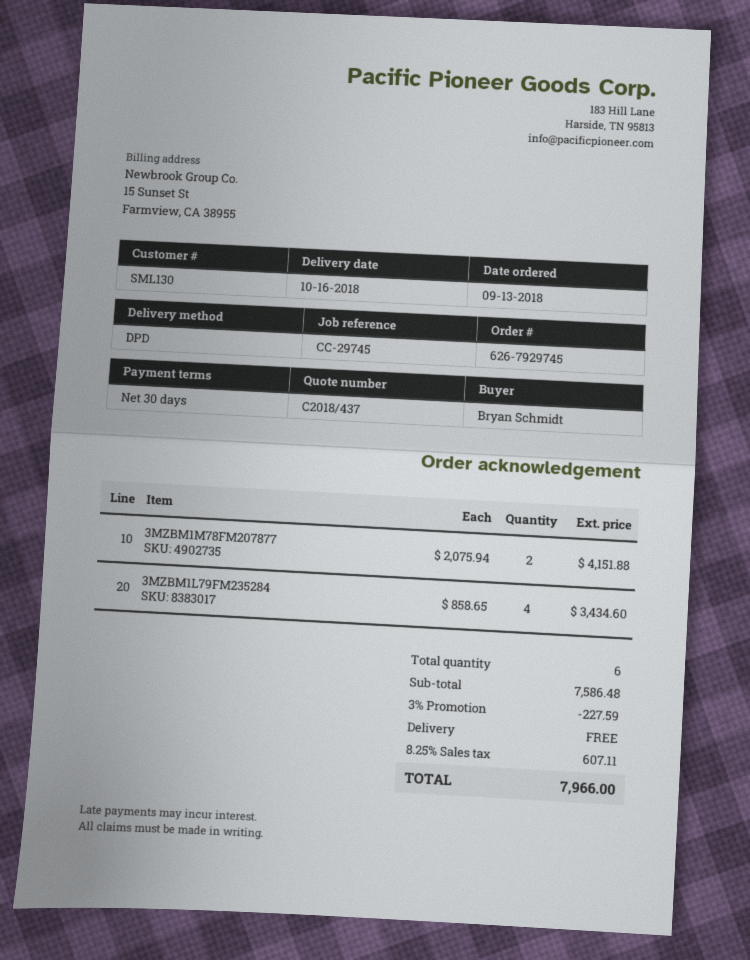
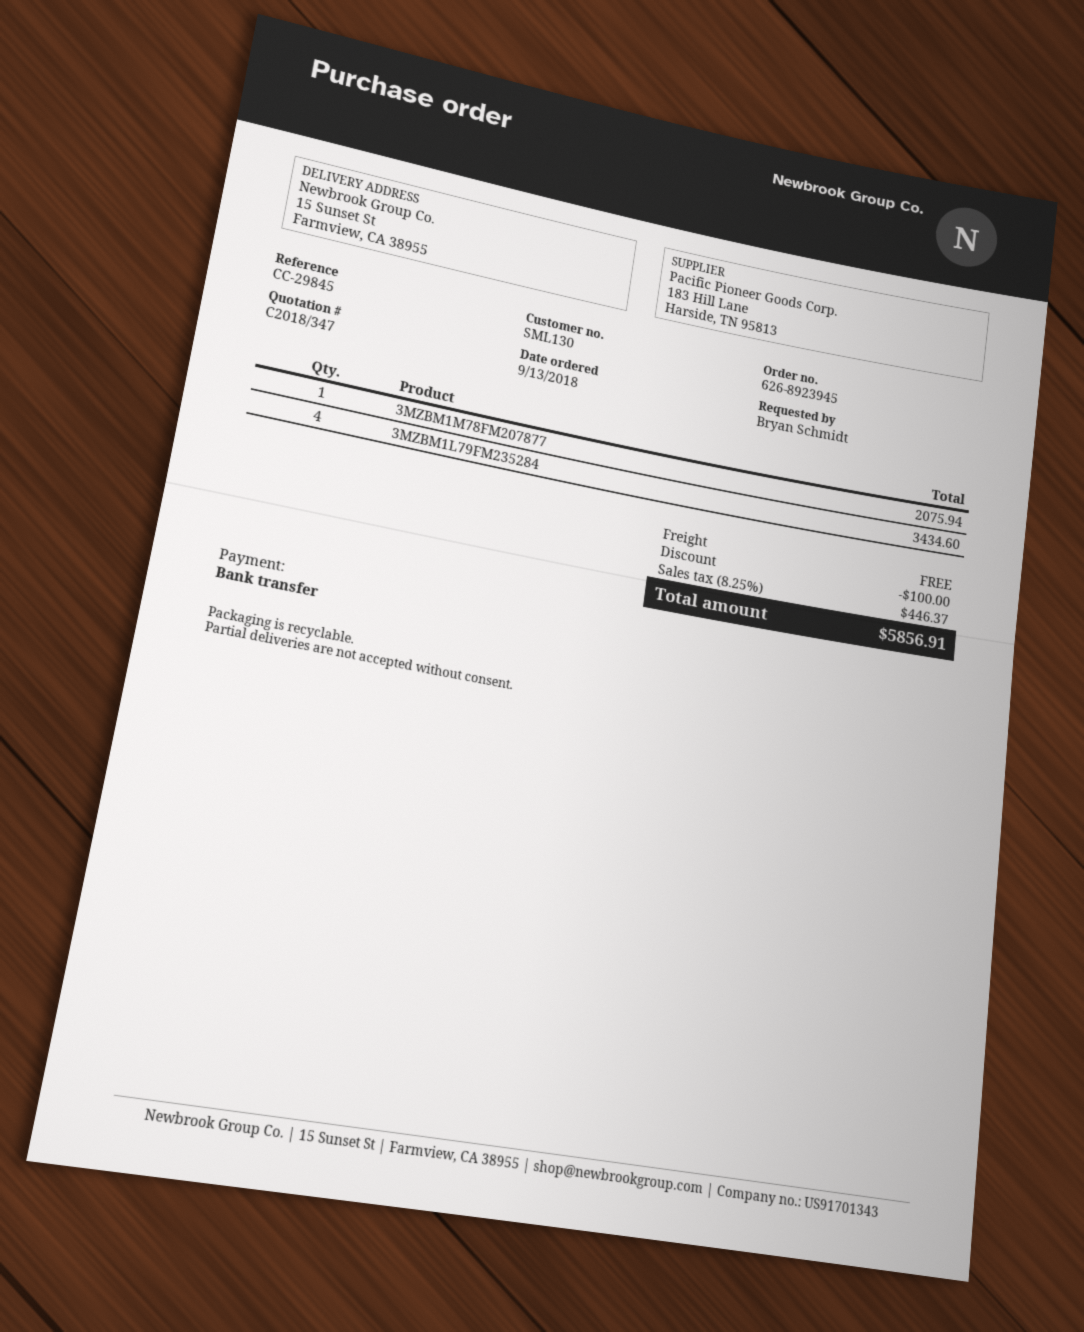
quote number: C2018/437 -> C2018/347
order number: 626-7929745 -> 626-8923945
reference: CC-29745 -> CC-29845
3MZBM1M78FM207877: 2 for 4151.88 -> 1 for 2075.94
discount: 227.59 -> 100.00
tax: 8.25% = 607.11 -> 8.25% = 446.37
total: 7966.00 -> 5856.91

